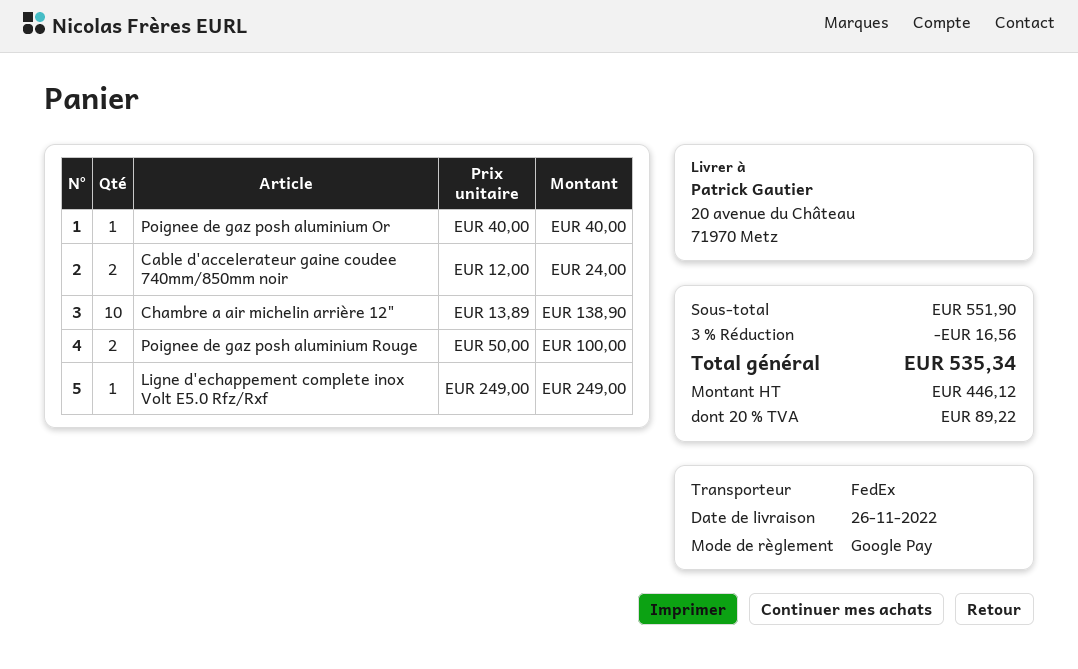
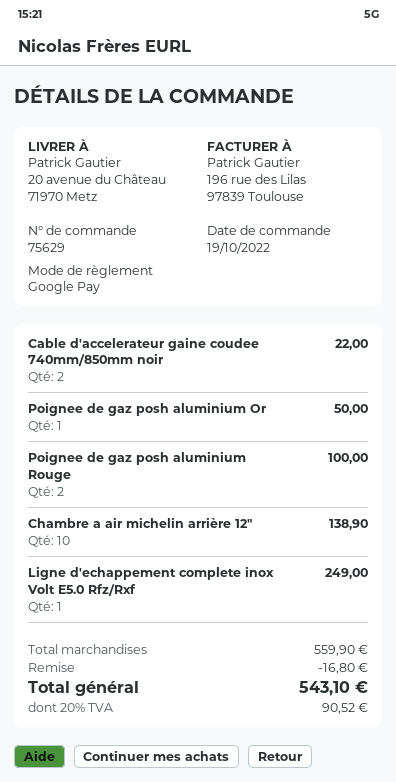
Poignee de gaz posh aluminium Or: 1 for 40.00 -> 1 for 50.00
Cable d'accelerateur gaine coudee 740mm/850mm noir: 2 for 24.00 -> 2 for 22.00
subtotal: 551.90 -> 559.90
discount: 16.56 -> 16.80
tax: 20% = 89.22 -> 20% = 90.52
total: 535.34 -> 543.10

